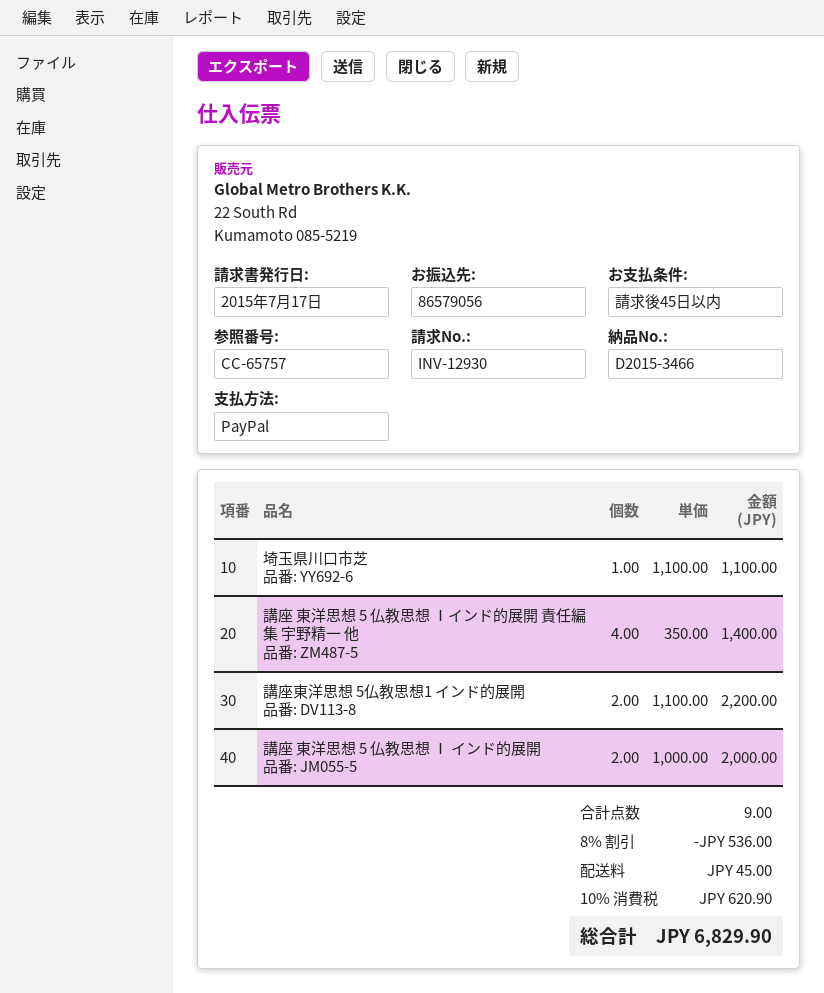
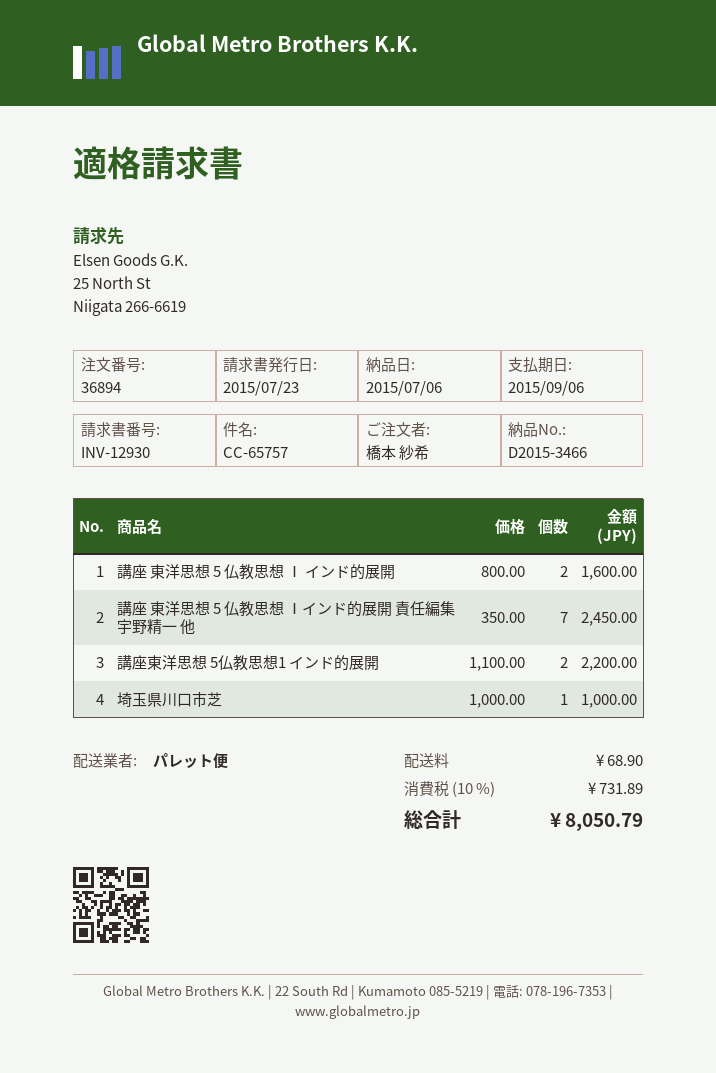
invoice date: 2015-07-17 -> 2015-07-23
埼玉県川口市芝: 1 x 1100.00 = 1100.00 -> 1 x 1000.00 = 1000.00
講座 東洋思想 5 仏教思想 Ⅰインド的展開 責任編集 宇野精一 他: 4 x 350.00 = 1400.00 -> 7 x 350.00 = 2450.00
講座 東洋思想 5 仏教思想 Ⅰ インド的展開: 2 x 1000.00 = 2000.00 -> 2 x 800.00 = 1600.00
discount: 8% = 536.00 -> none
shipping: 45.00 -> 68.90
tax: 10% = 620.90 -> 10% = 731.89
total: 6829.90 -> 8050.79

